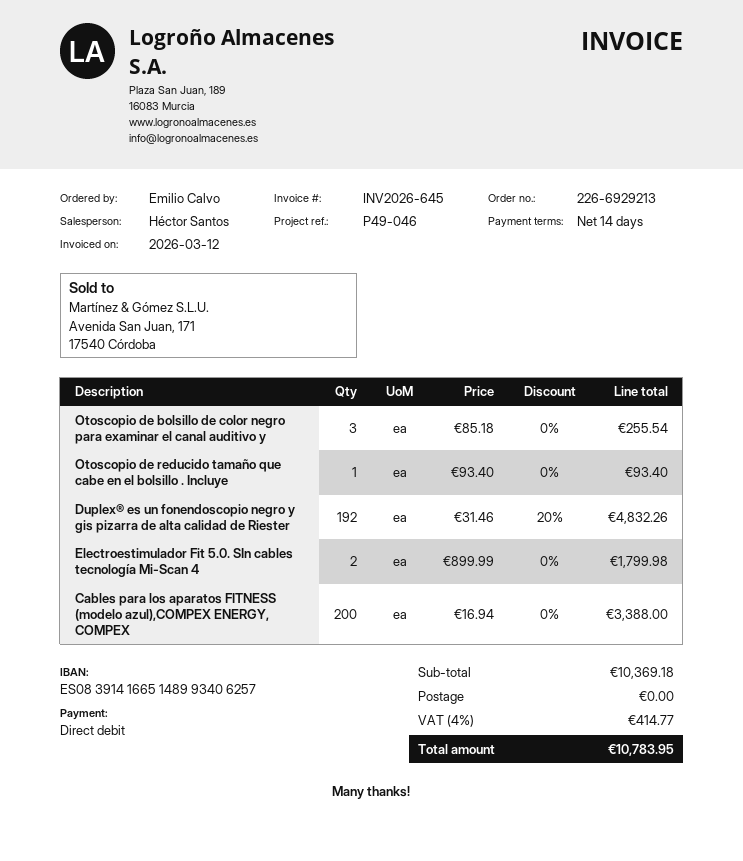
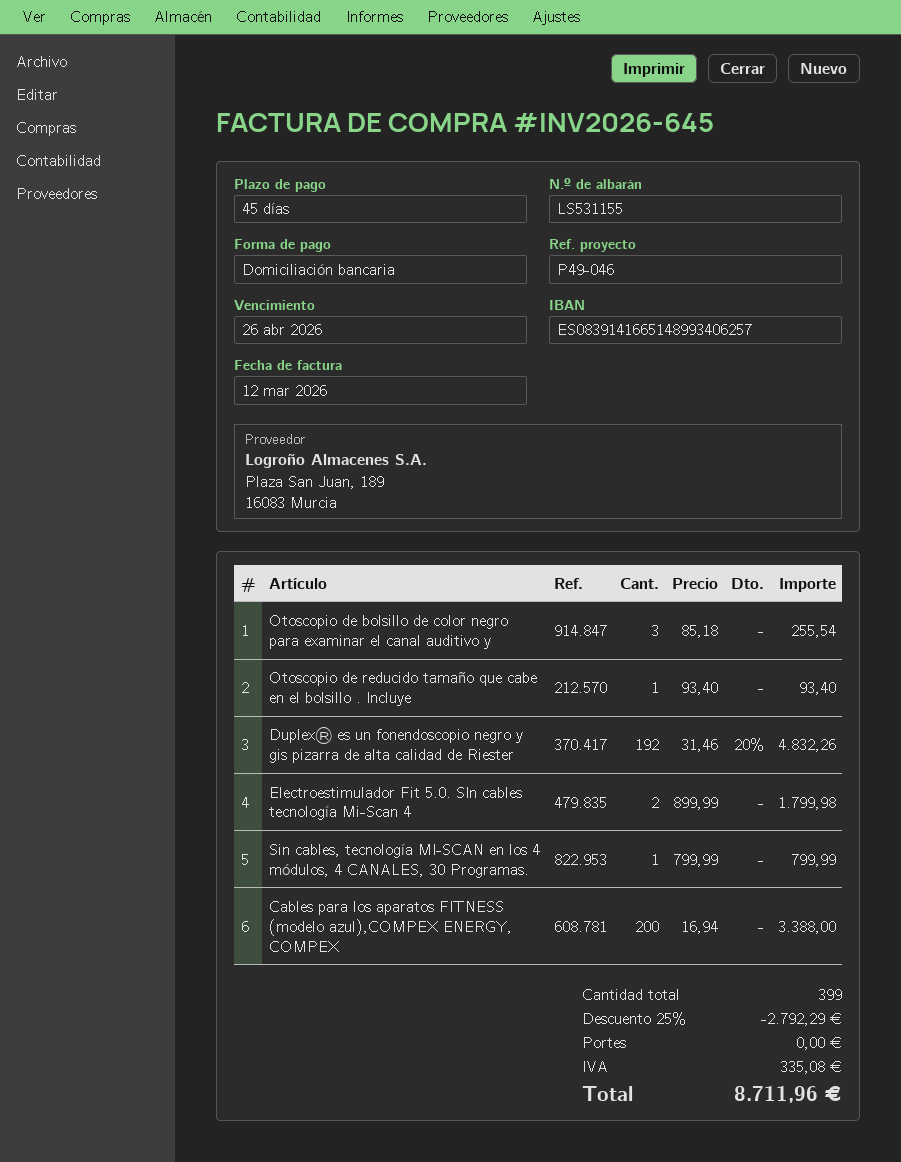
payment terms: 14 days -> 45 days
Sin cables, tecnología MI-SCAN en los 4 módulos, 4 CANALES, 30 Programas.: none -> 1 x 799.99 = 799.99
discount: none -> 25% = 2792.29
tax: 414.77 -> 335.08
total: 10783.95 -> 8711.96

